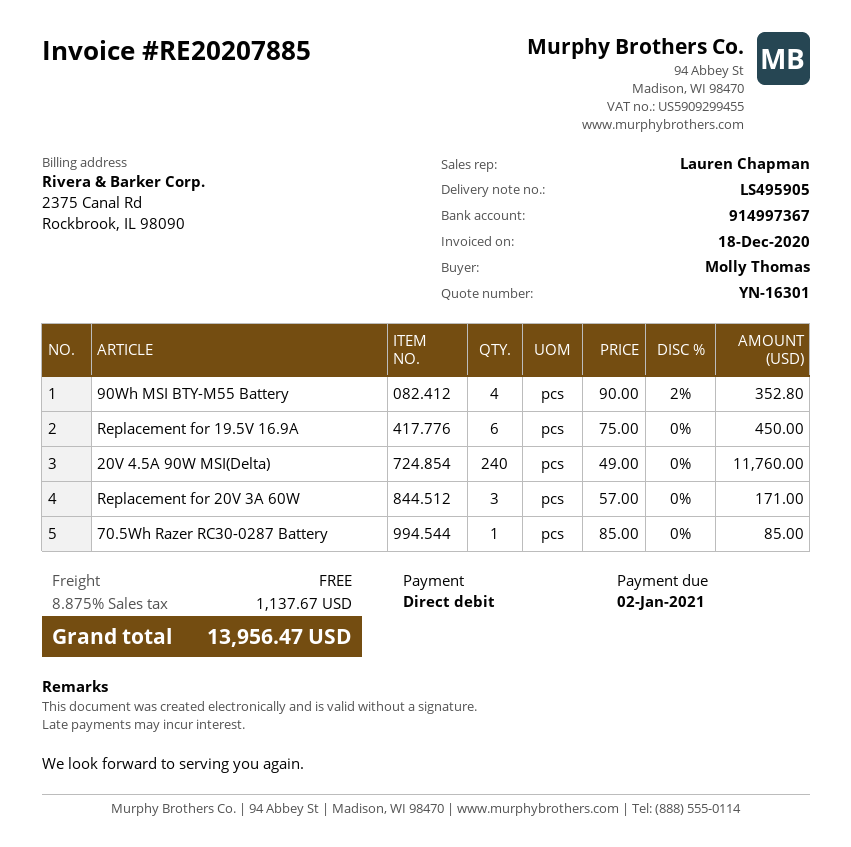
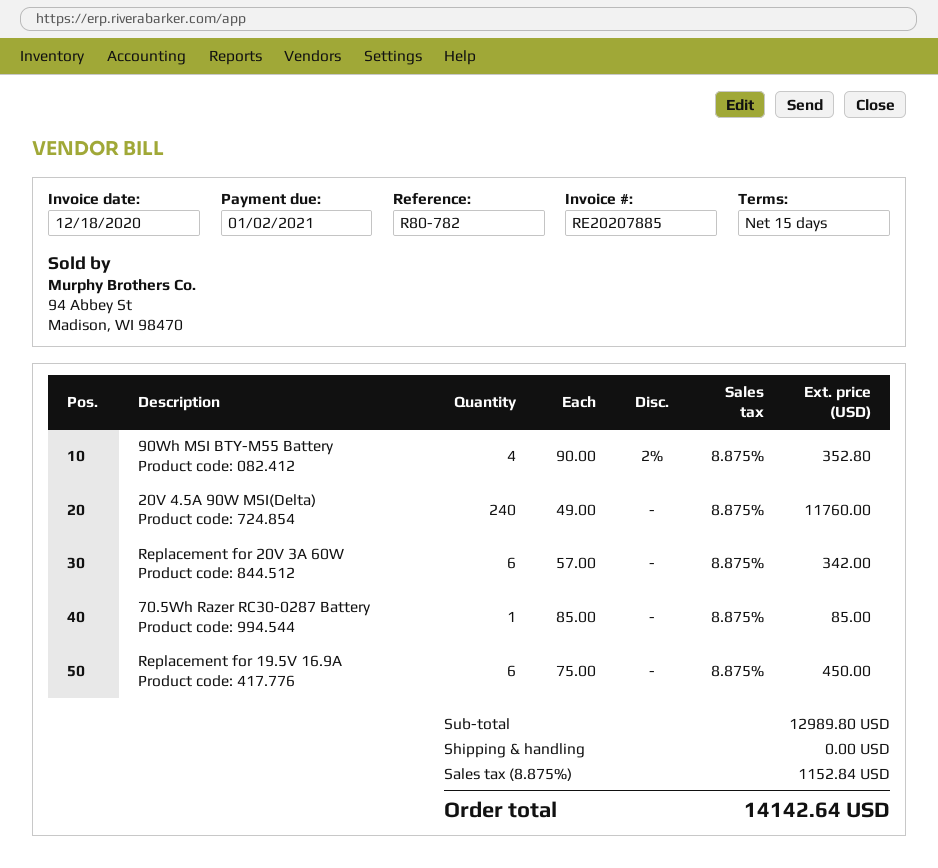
Replacement for 20V 3A 60W: 3 x 57.00 = 171.00 -> 6 x 57.00 = 342.00
tax: 8.875% = 1137.67 -> 8.875% = 1152.84
total: 13956.47 -> 14142.64

